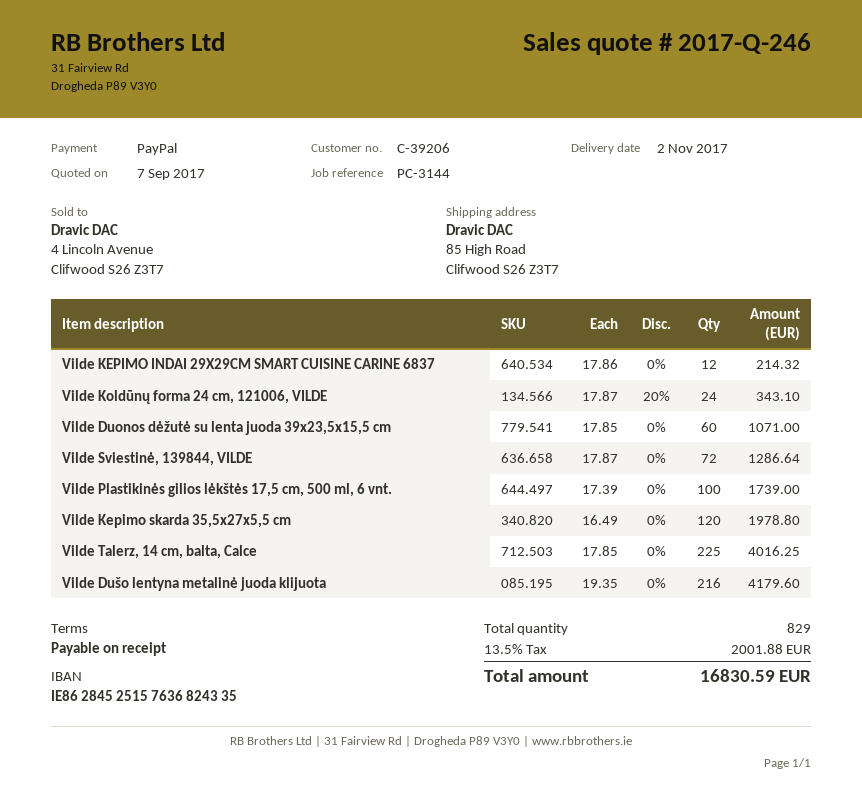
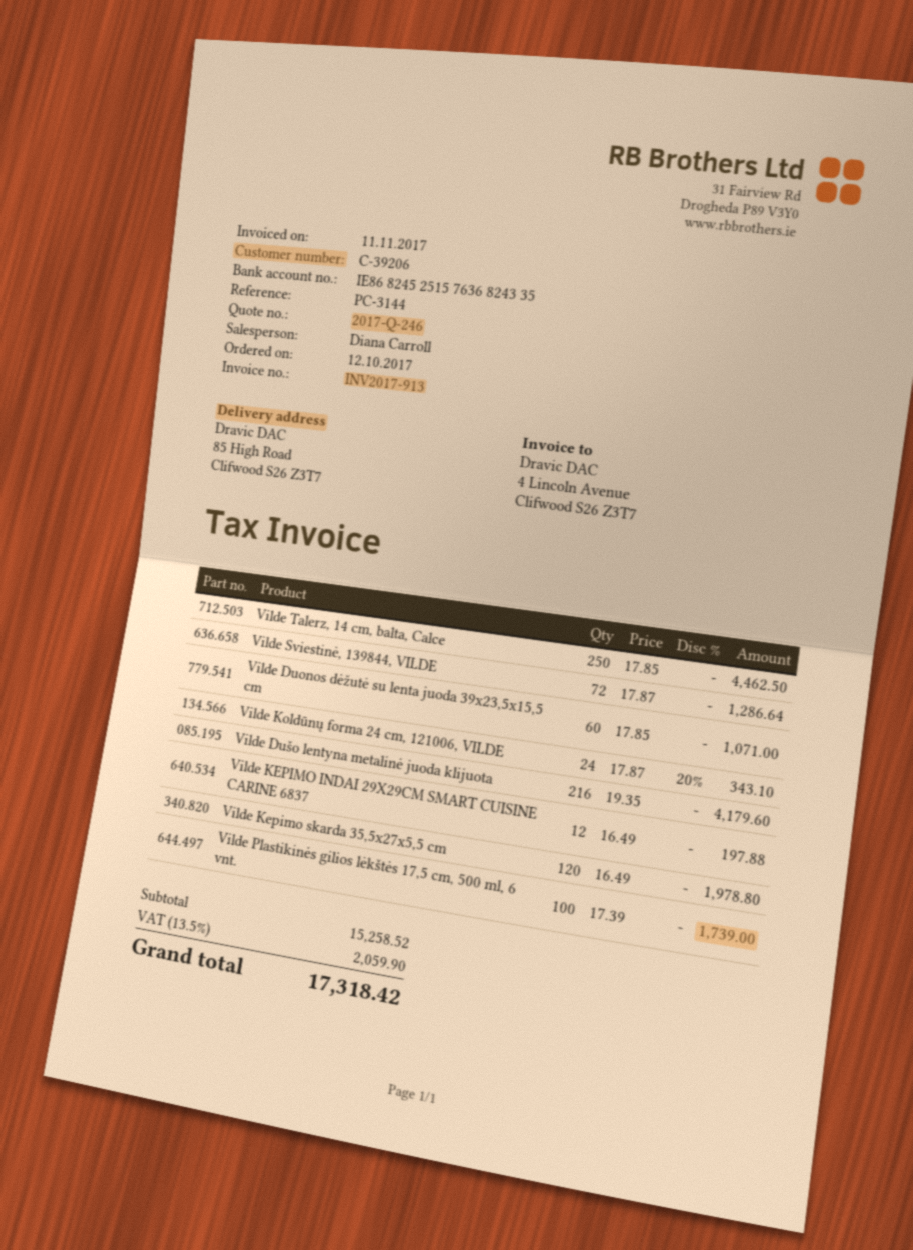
bank account: IE86284525157636824335 -> IE86824525157636824335
Vilde KEPIMO INDAI 29X29CM SMART CUISINE CARINE 6837: 12 x 17.86 = 214.32 -> 12 x 16.49 = 197.88
Vilde Talerz, 14 cm, balta, Calce: 225 x 17.85 = 4016.25 -> 250 x 17.85 = 4462.50
tax: 13.5% = 2001.88 -> 13.5% = 2059.90
total: 16830.59 -> 17318.42

